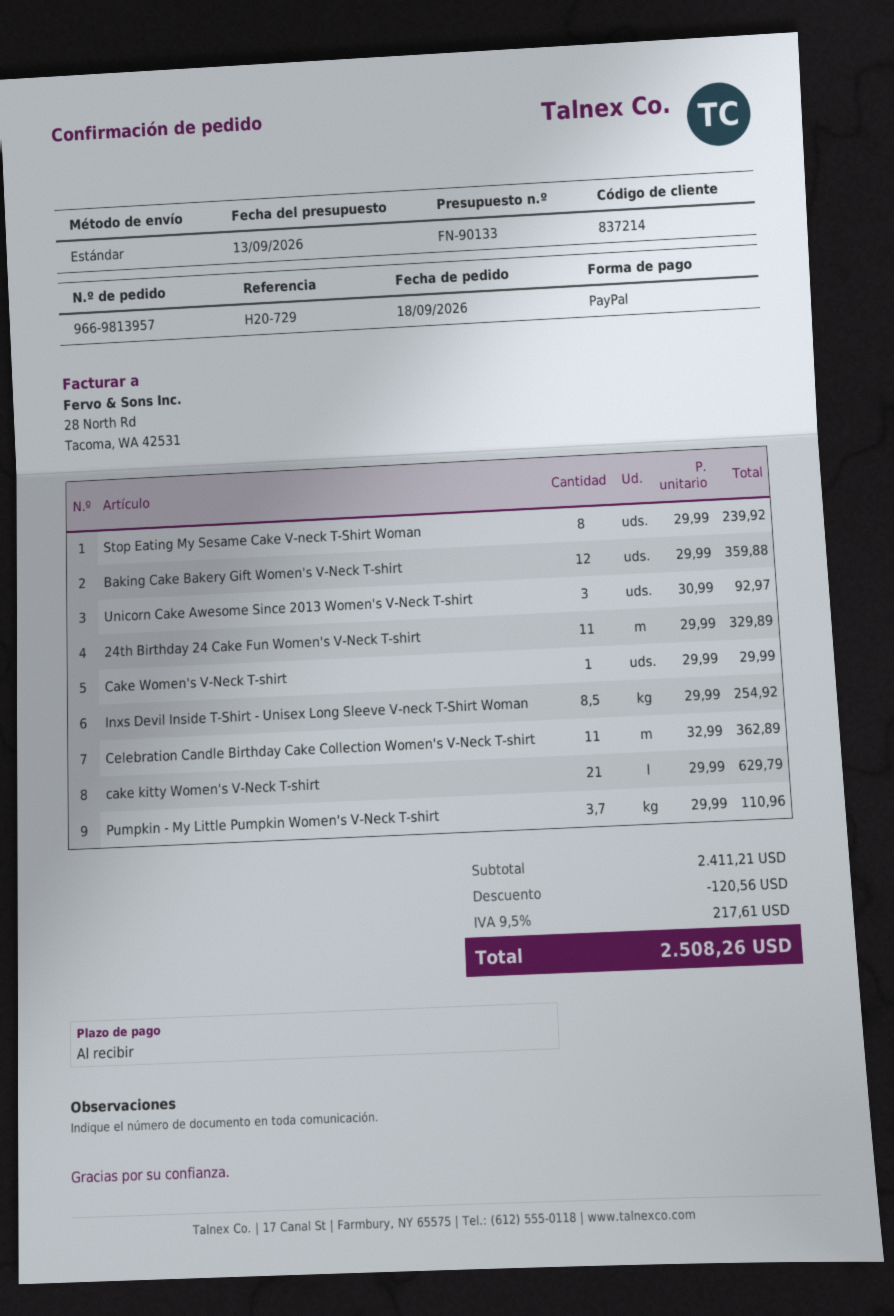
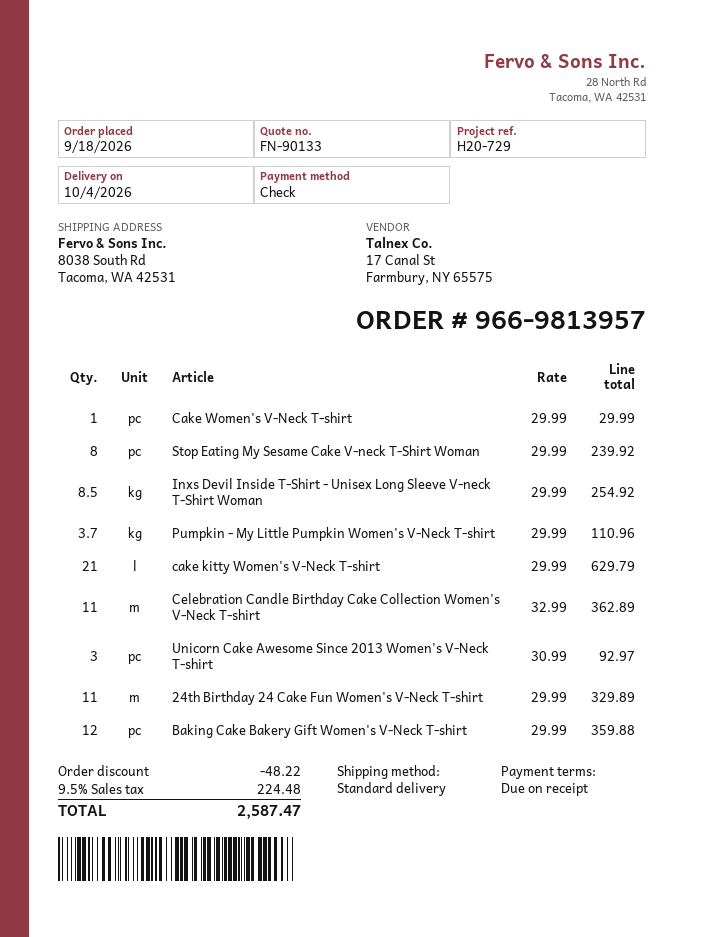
payment method: PayPal -> cheque
discount: 120.56 -> 48.22
tax: 9.5% = 217.61 -> 9.5% = 224.48
total: 2508.26 -> 2587.47

